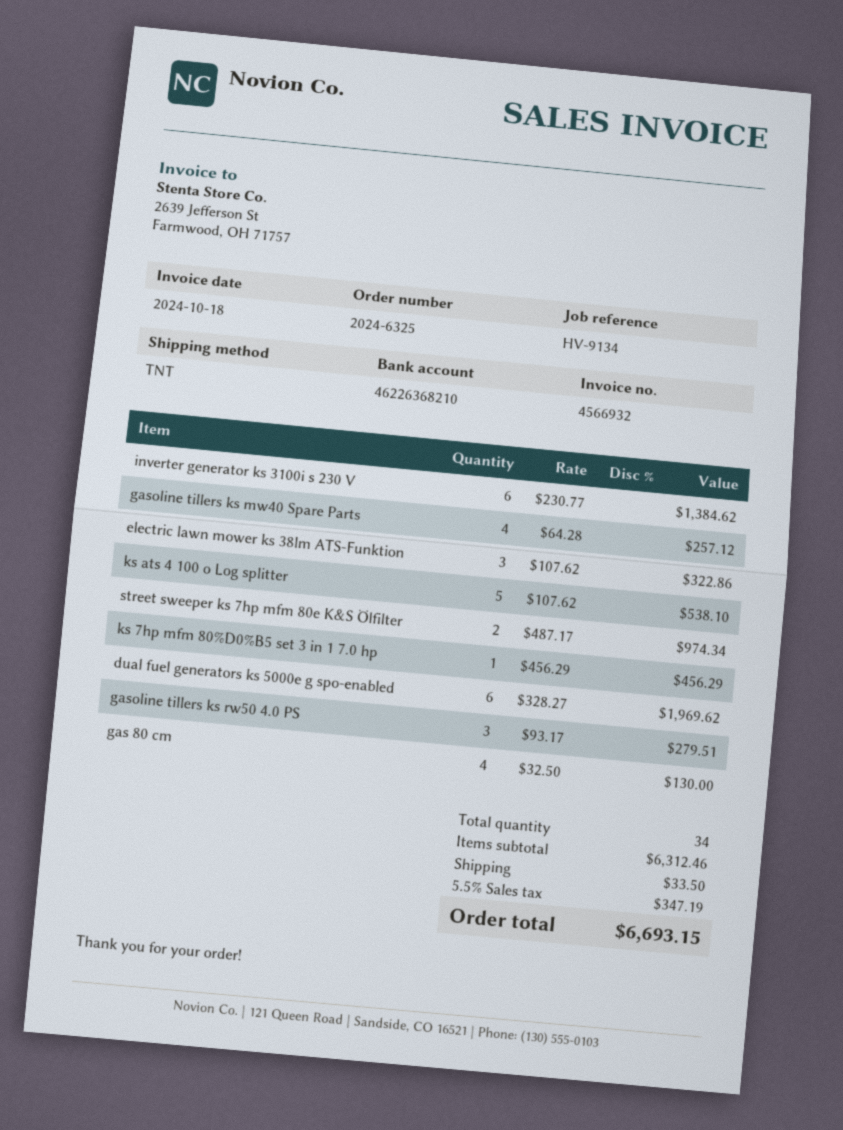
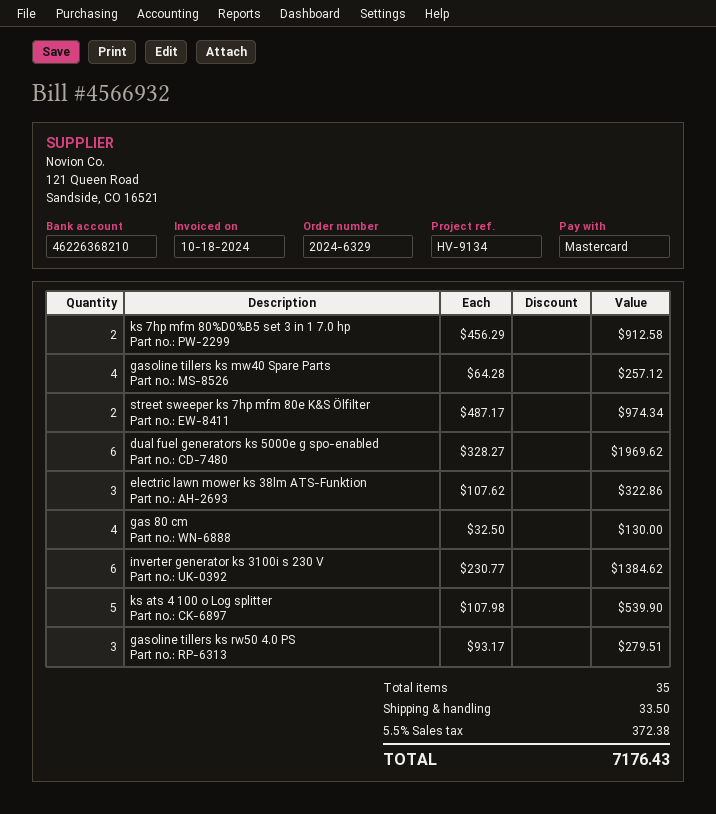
order number: 2024-6325 -> 2024-6329
ks ats 4 100 o Log splitter: 5 x 107.62 = 538.10 -> 5 x 107.98 = 539.90
ks 7hp mfm 80%D0%B5 set 3 in 1 7.0 hp: 1 x 456.29 = 456.29 -> 2 x 456.29 = 912.58
total quantity: 34 -> 35
tax: 5.5% = 347.19 -> 5.5% = 372.38
total: 6693.15 -> 7176.43

